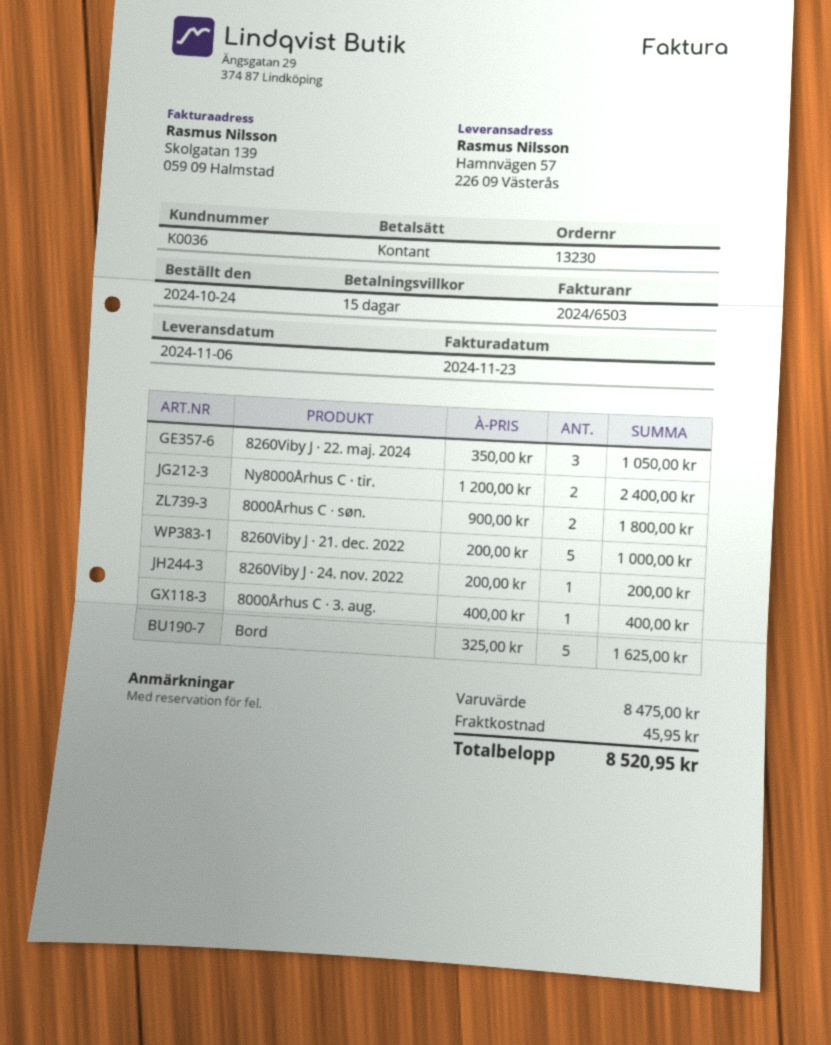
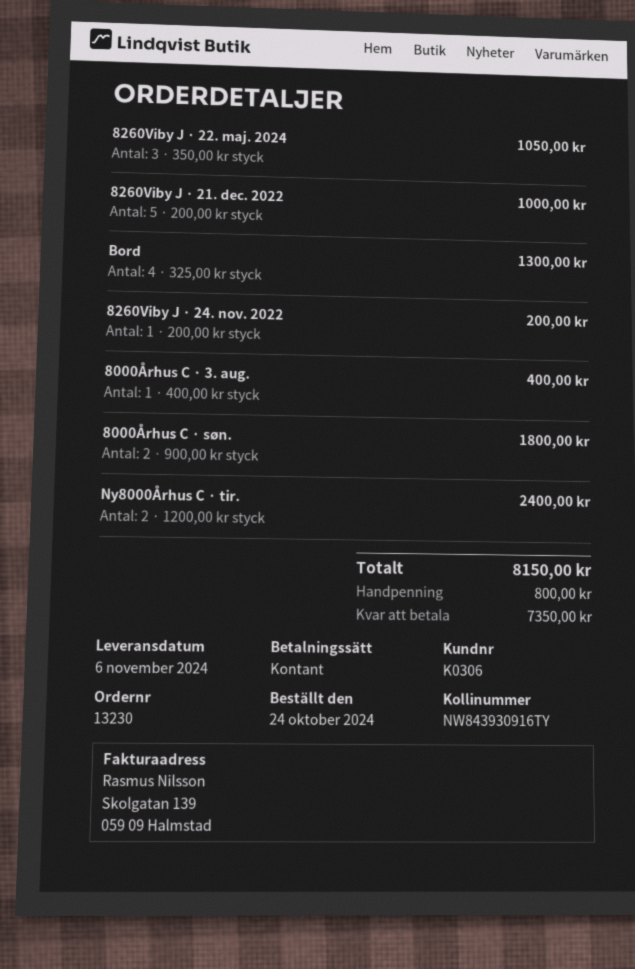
customer number: K0036 -> K0306
Bord: 5 x 325.00 = 1625.00 -> 4 x 325.00 = 1300.00
shipping: 45.95 -> none
total: 8520.95 -> 8150.00

